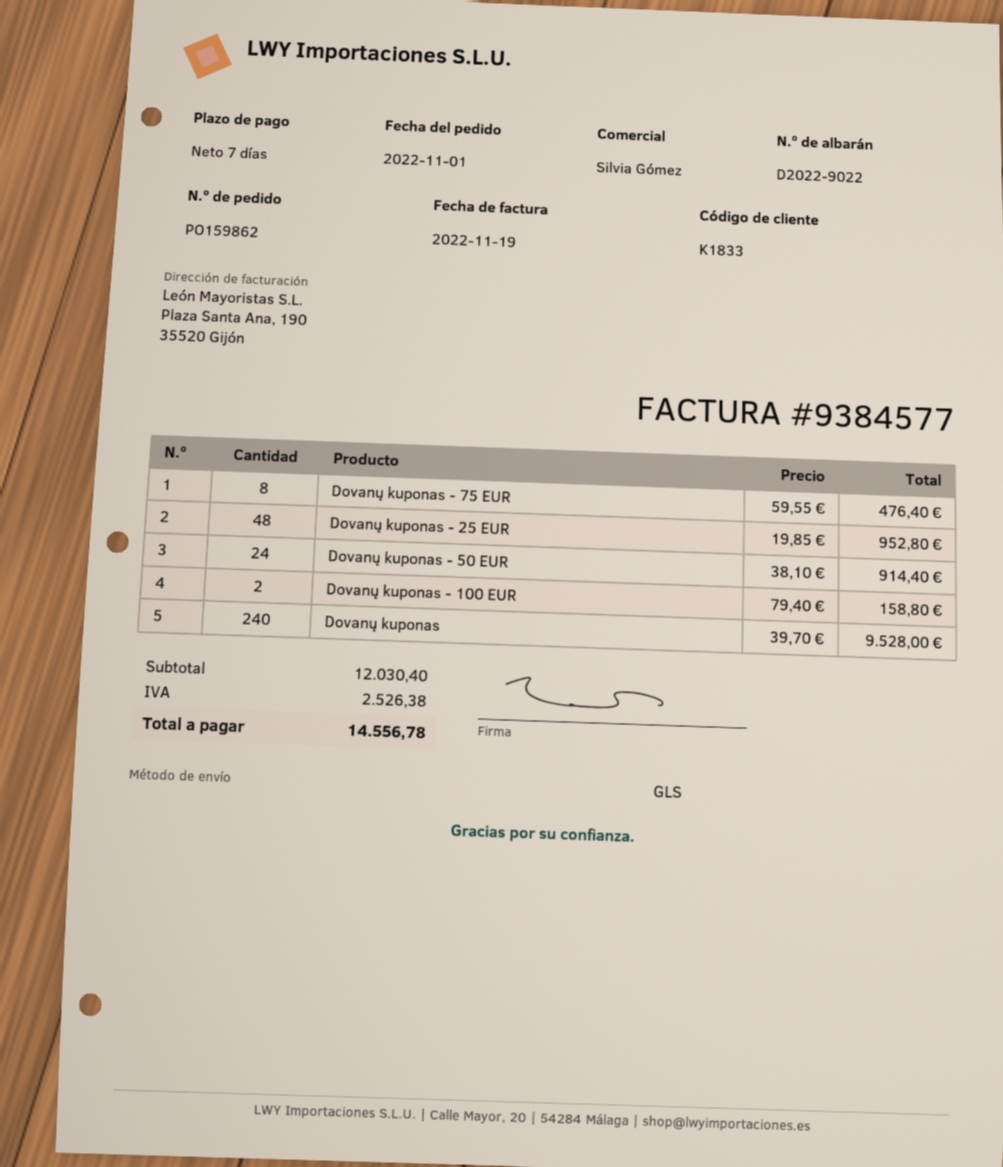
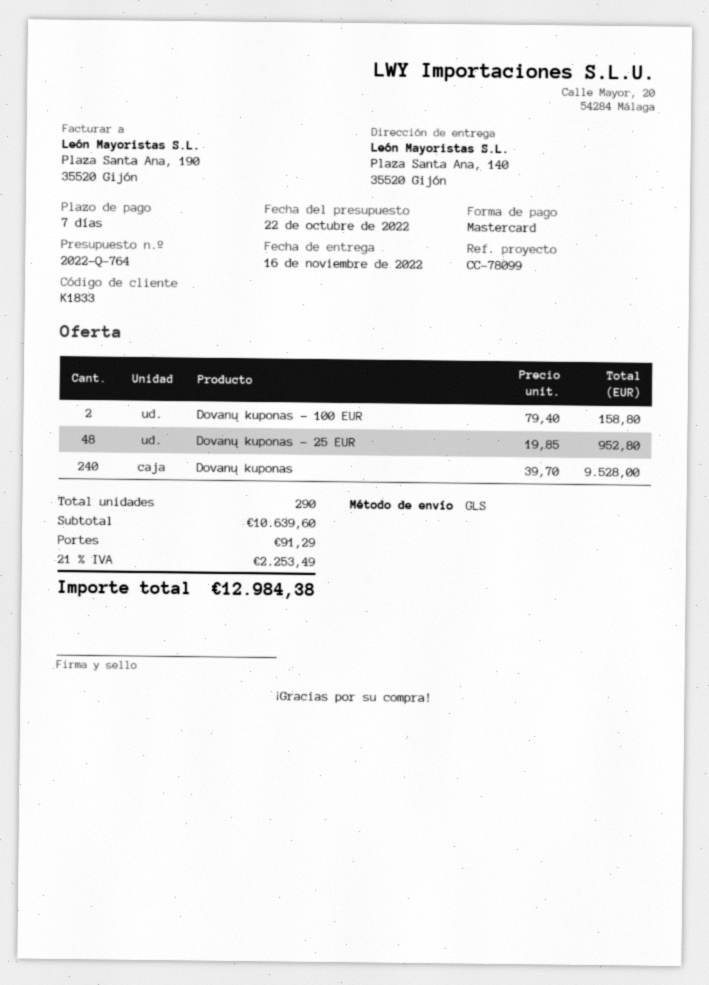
Dovanų kuponas - 75 EUR: 8 x 59.55 = 476.40 -> none
Dovanų kuponas - 50 EUR: 24 x 38.10 = 914.40 -> none
subtotal: 12030.40 -> 10639.60
shipping: none -> 91.29
tax: 2526.38 -> 2253.49
total: 14556.78 -> 12984.38

